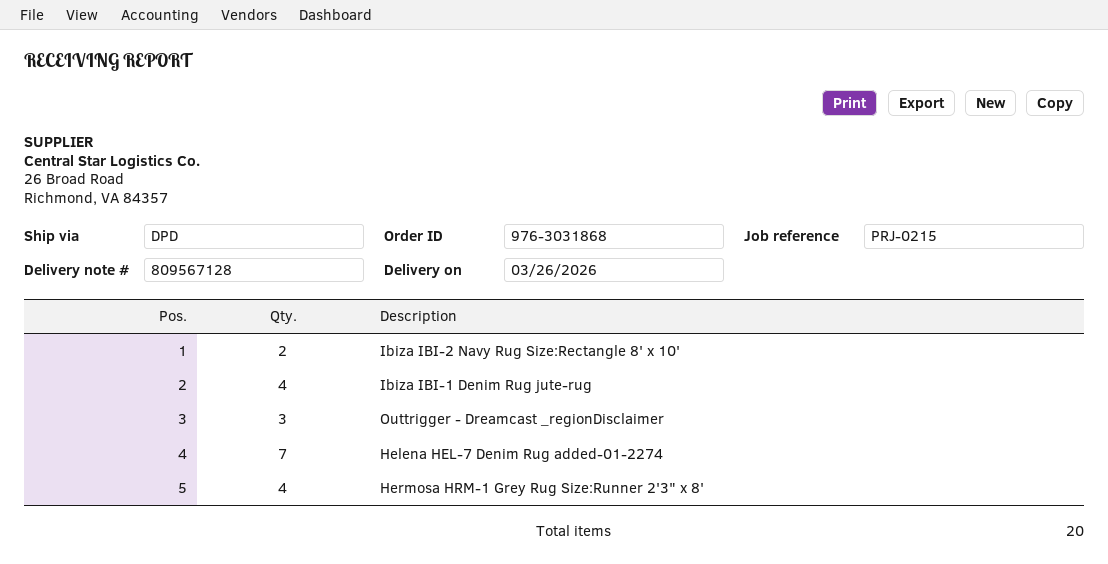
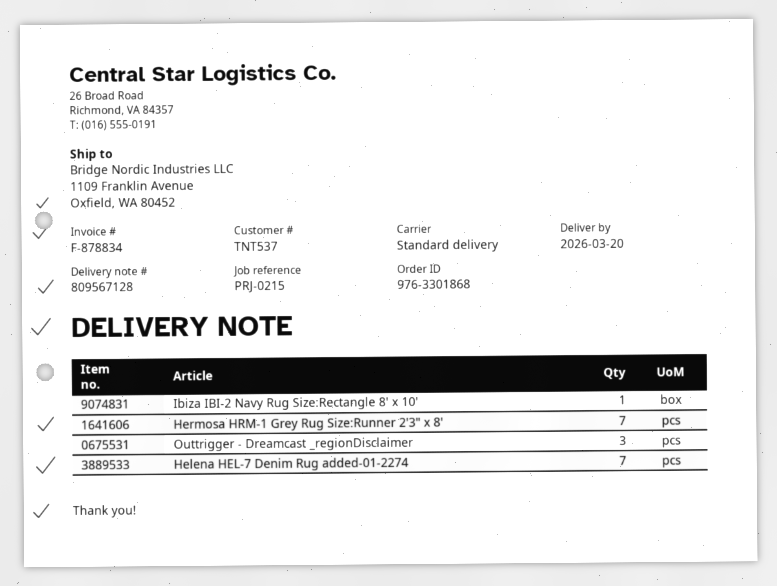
order number: 976-3031868 -> 976-3301868
delivery date: 2026-03-26 -> 2026-03-20
shipping method: DPD -> standard
Ibiza IBI-2 Navy Rug Size:Rectangle 8' x 10': 2 -> 1
Ibiza IBI-1 Denim Rug jute-rug: 4 -> none
Hermosa HRM-1 Grey Rug Size:Runner 2'3" x 8': 4 -> 7

